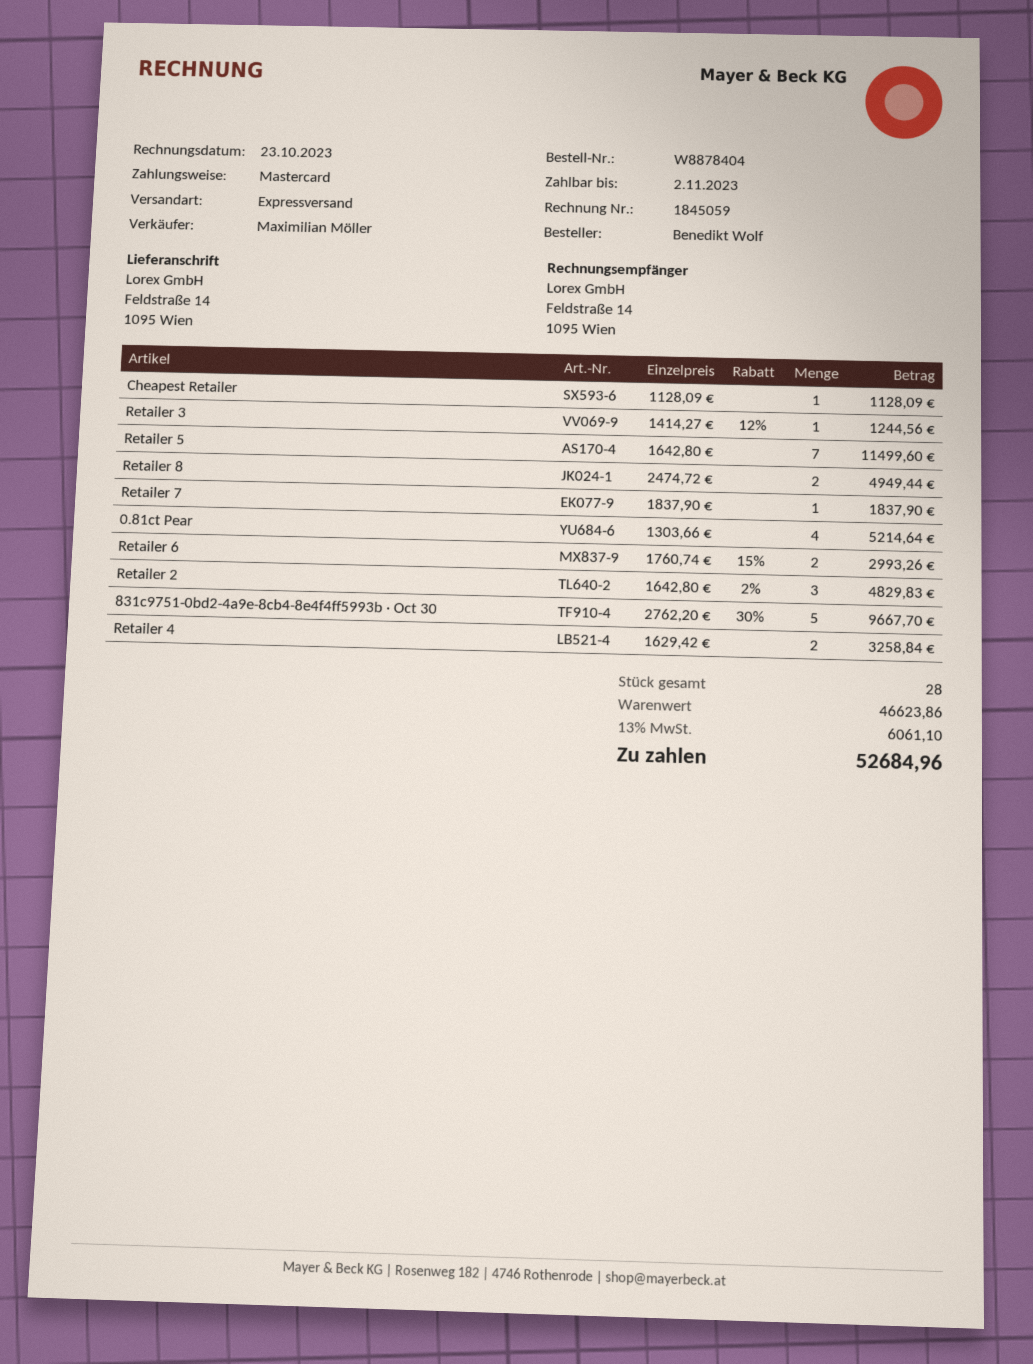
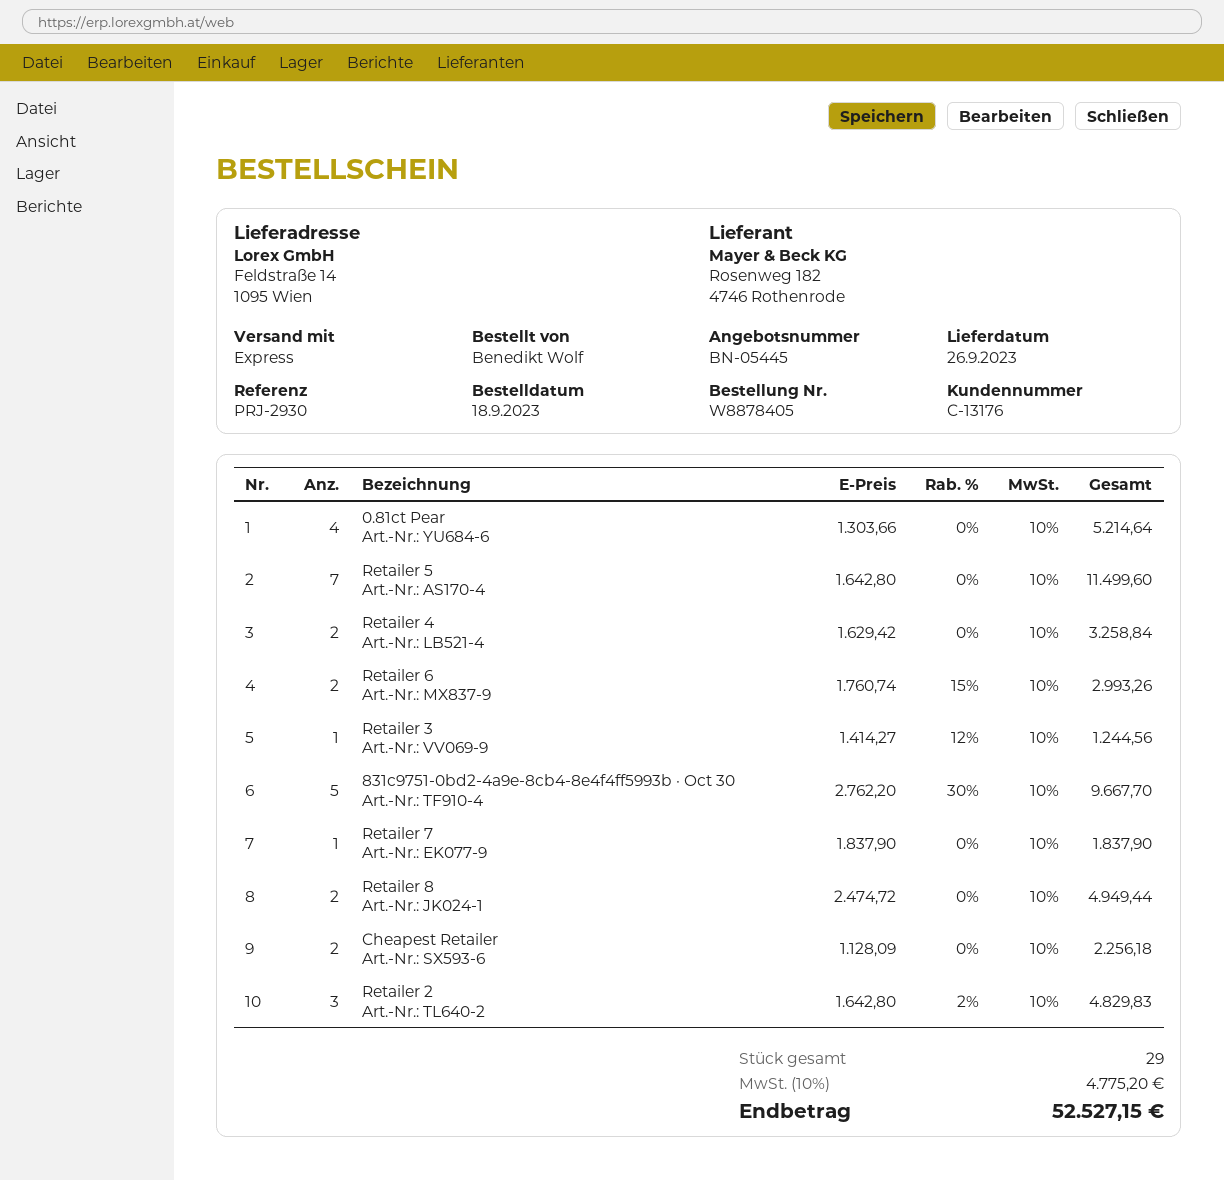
order number: W8878404 -> W8878405
Cheapest Retailer: 1 x 1128.09 = 1128.09 -> 2 x 1128.09 = 2256.18
total quantity: 28 -> 29
tax: 13% = 6061.10 -> 10% = 4775.20
total: 52684.96 -> 52527.15

